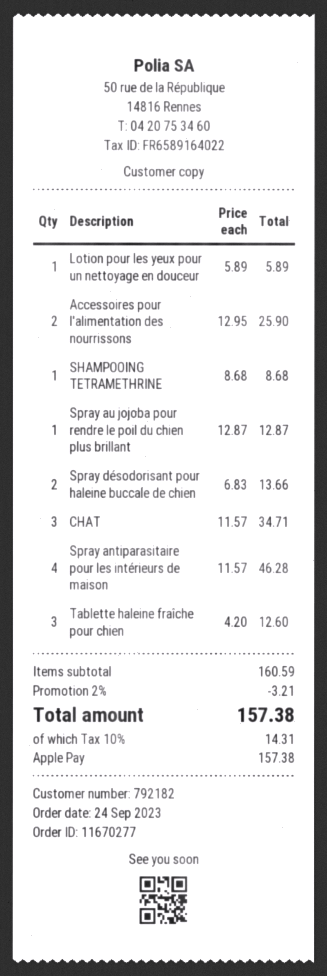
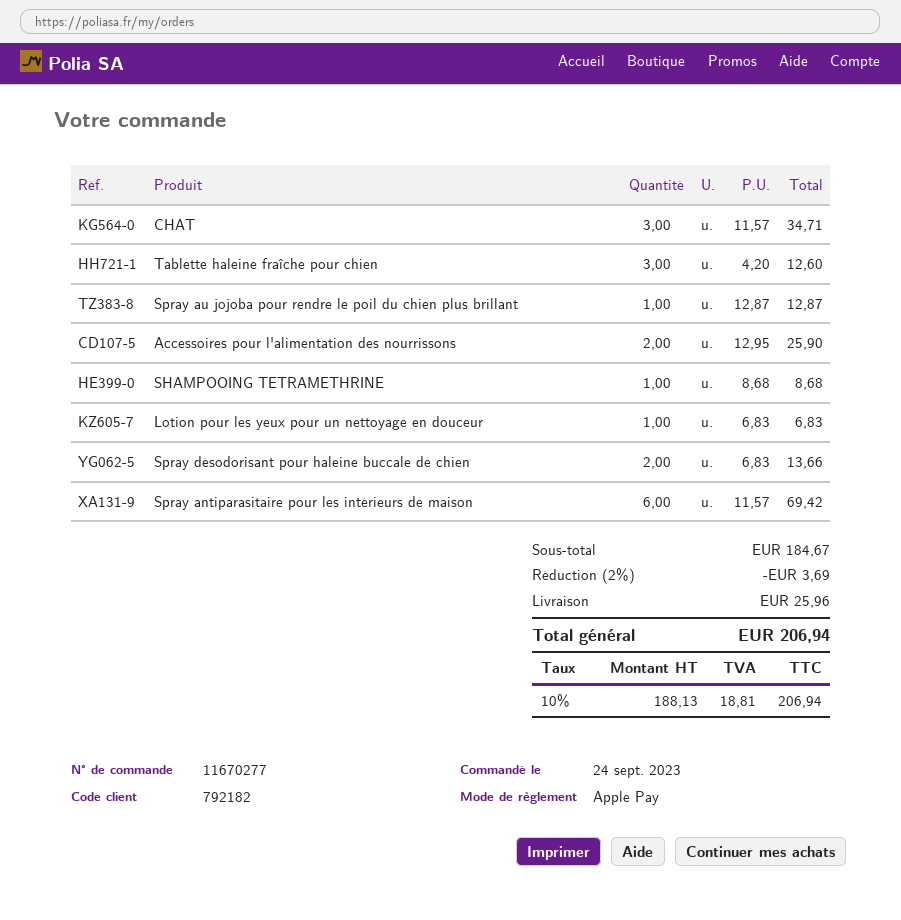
Lotion pour les yeux pour un nettoyage en douceur: 1 x 5.89 = 5.89 -> 1 x 6.83 = 6.83
Spray antiparasitaire pour les intérieurs de maison: 4 x 11.57 = 46.28 -> 6 x 11.57 = 69.42
subtotal: 160.59 -> 184.67
discount: 2% = 3.21 -> 2% = 3.69
shipping: none -> 25.96
tax: 10% = 14.31 -> 10% = 18.81
total: 157.38 -> 206.94

